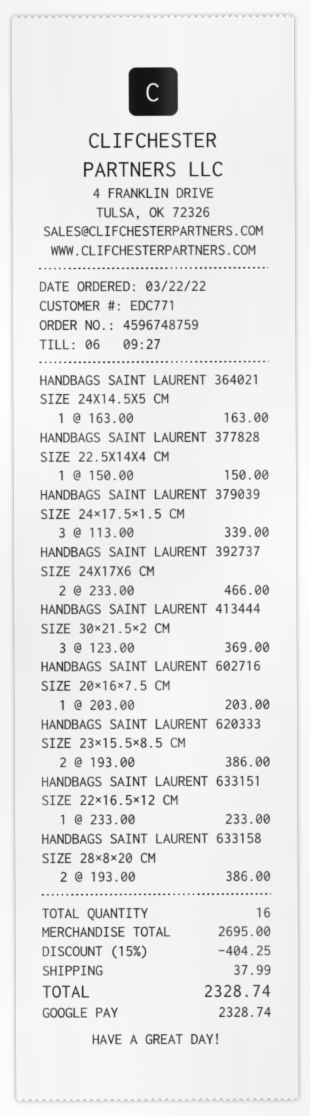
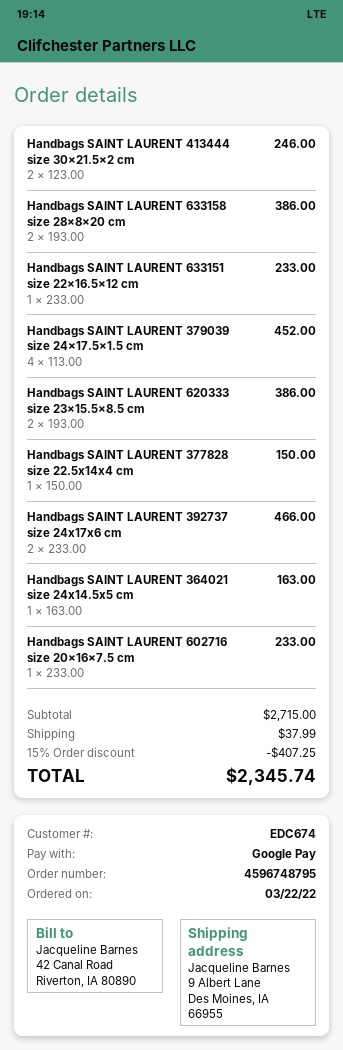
order number: 4596748759 -> 4596748795
customer number: EDC771 -> EDC674
HANDBAGS SAINT LAURENT 379039 SIZE 24×17.5×1.5 CM: 3 x 113.00 = 339.00 -> 4 x 113.00 = 452.00
HANDBAGS SAINT LAURENT 413444 SIZE 30×21.5×2 CM: 3 x 123.00 = 369.00 -> 2 x 123.00 = 246.00
HANDBAGS SAINT LAURENT 602716 SIZE 20×16×7.5 CM: 1 x 203.00 = 203.00 -> 1 x 233.00 = 233.00
subtotal: 2695.00 -> 2715.00
discount: 15% = 404.25 -> 15% = 407.25
total: 2328.74 -> 2345.74

